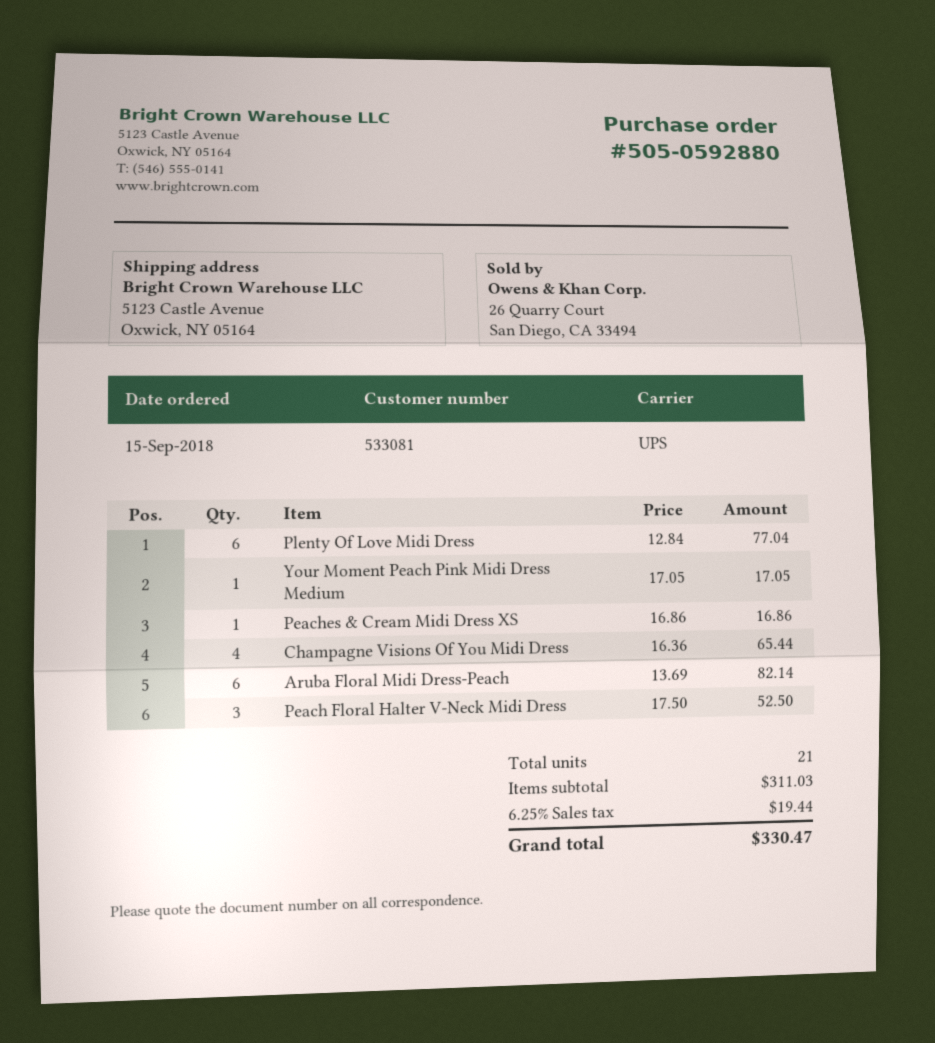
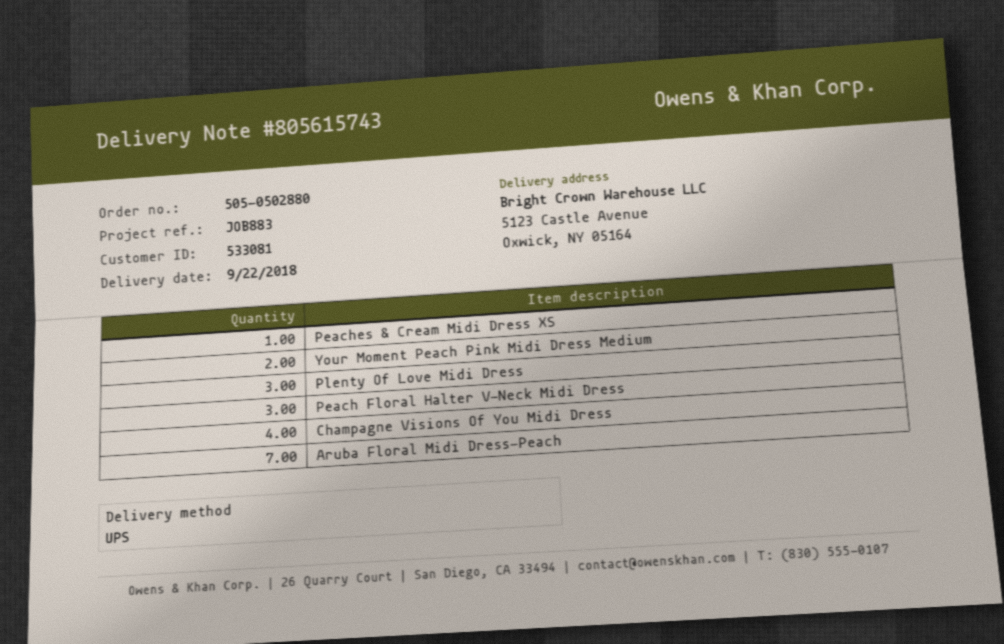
order number: 505-0592880 -> 505-0502880
Plenty Of Love Midi Dress: 6 -> 3
Your Moment Peach Pink Midi Dress Medium: 1 -> 2
Aruba Floral Midi Dress-Peach: 6 -> 7

